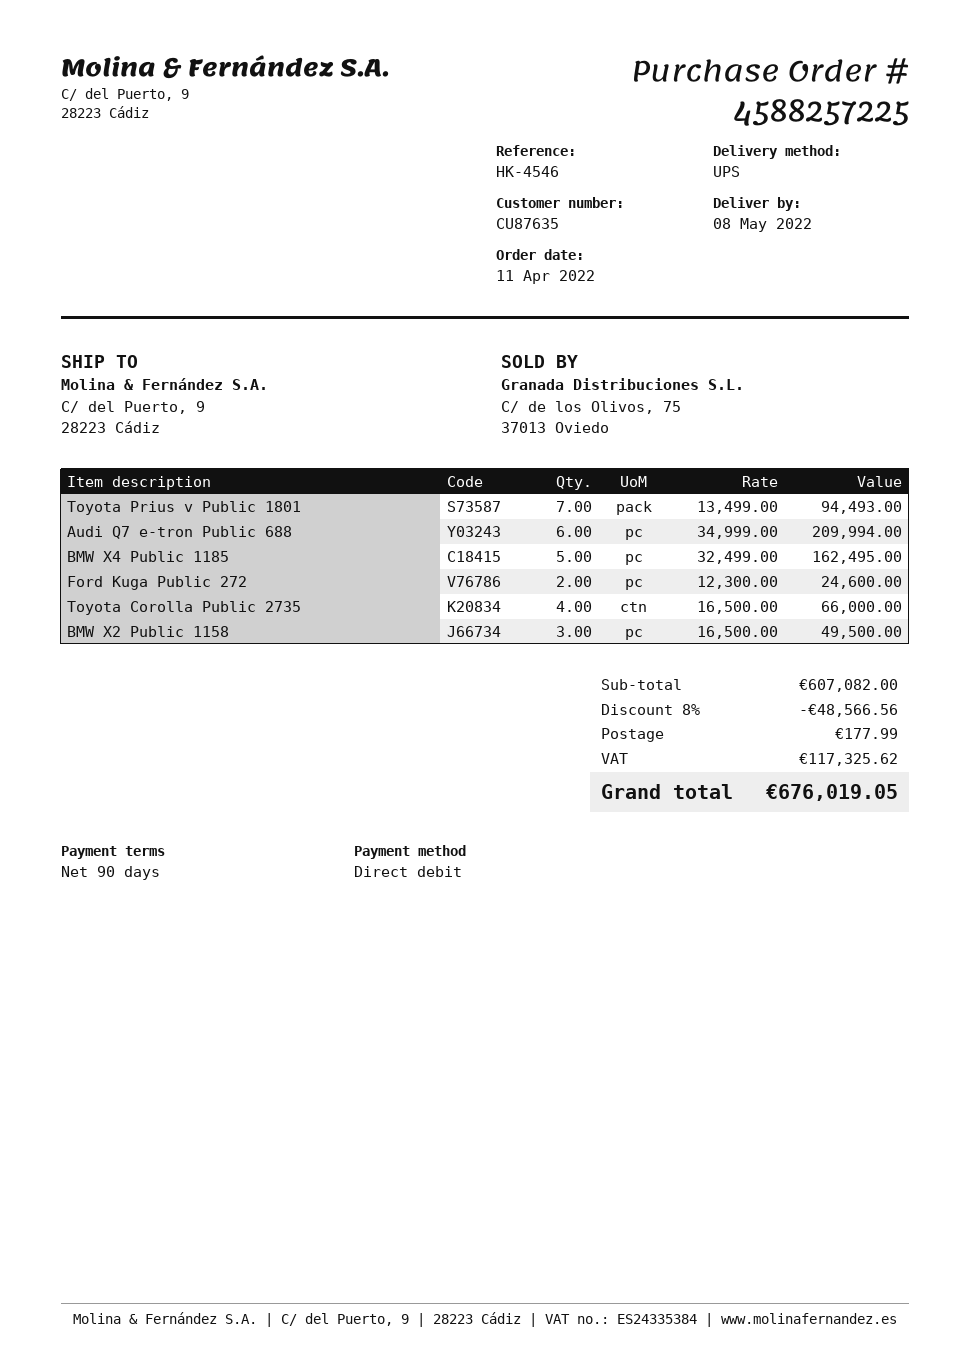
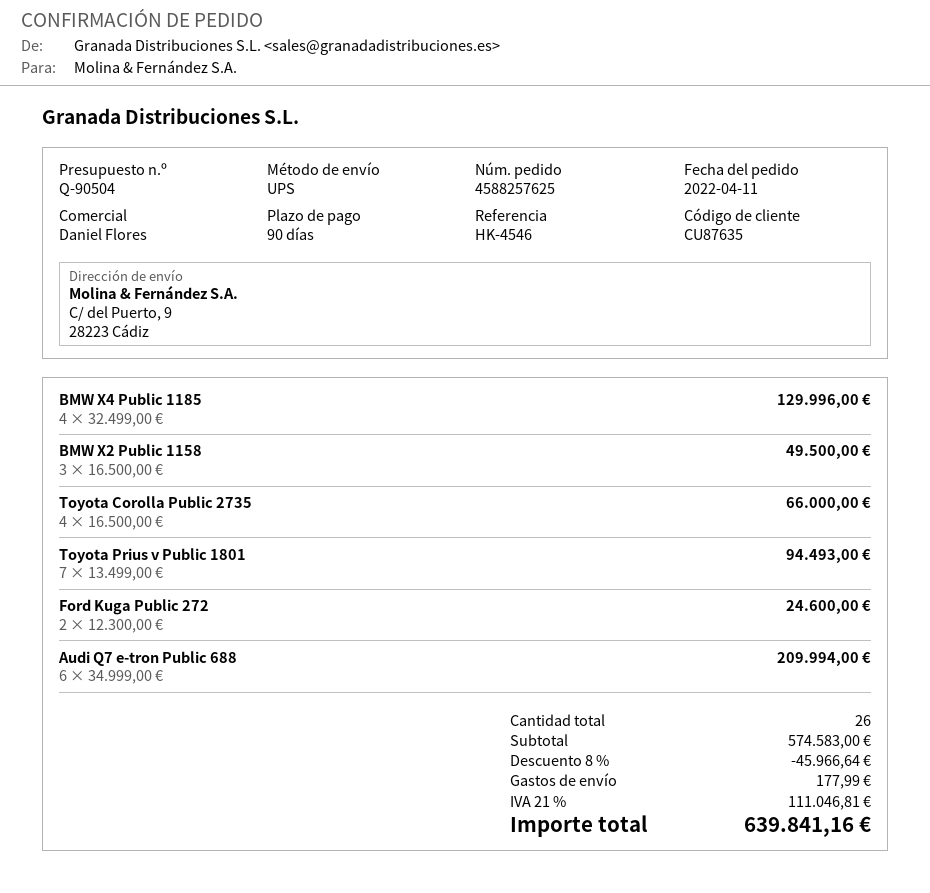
order number: 4588257225 -> 4588257625
BMW X4 Public 1185: 5 x 32499.00 = 162495.00 -> 4 x 32499.00 = 129996.00
subtotal: 607082.00 -> 574583.00
discount: 8% = 48566.56 -> 8% = 45966.64
tax: 117325.62 -> 111046.81
total: 676019.05 -> 639841.16

